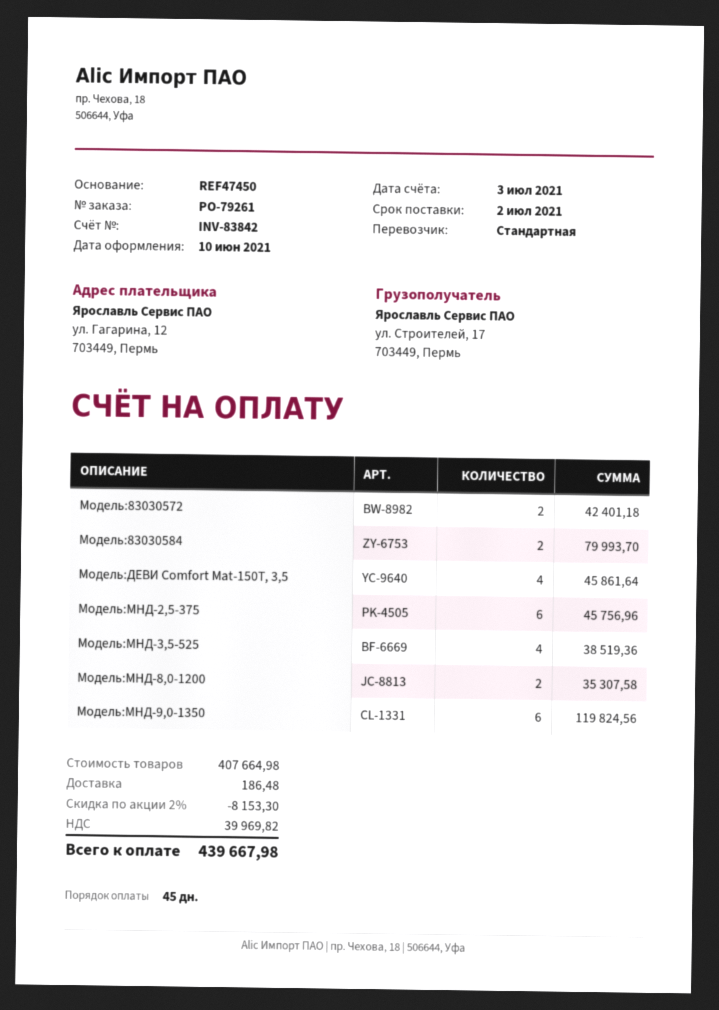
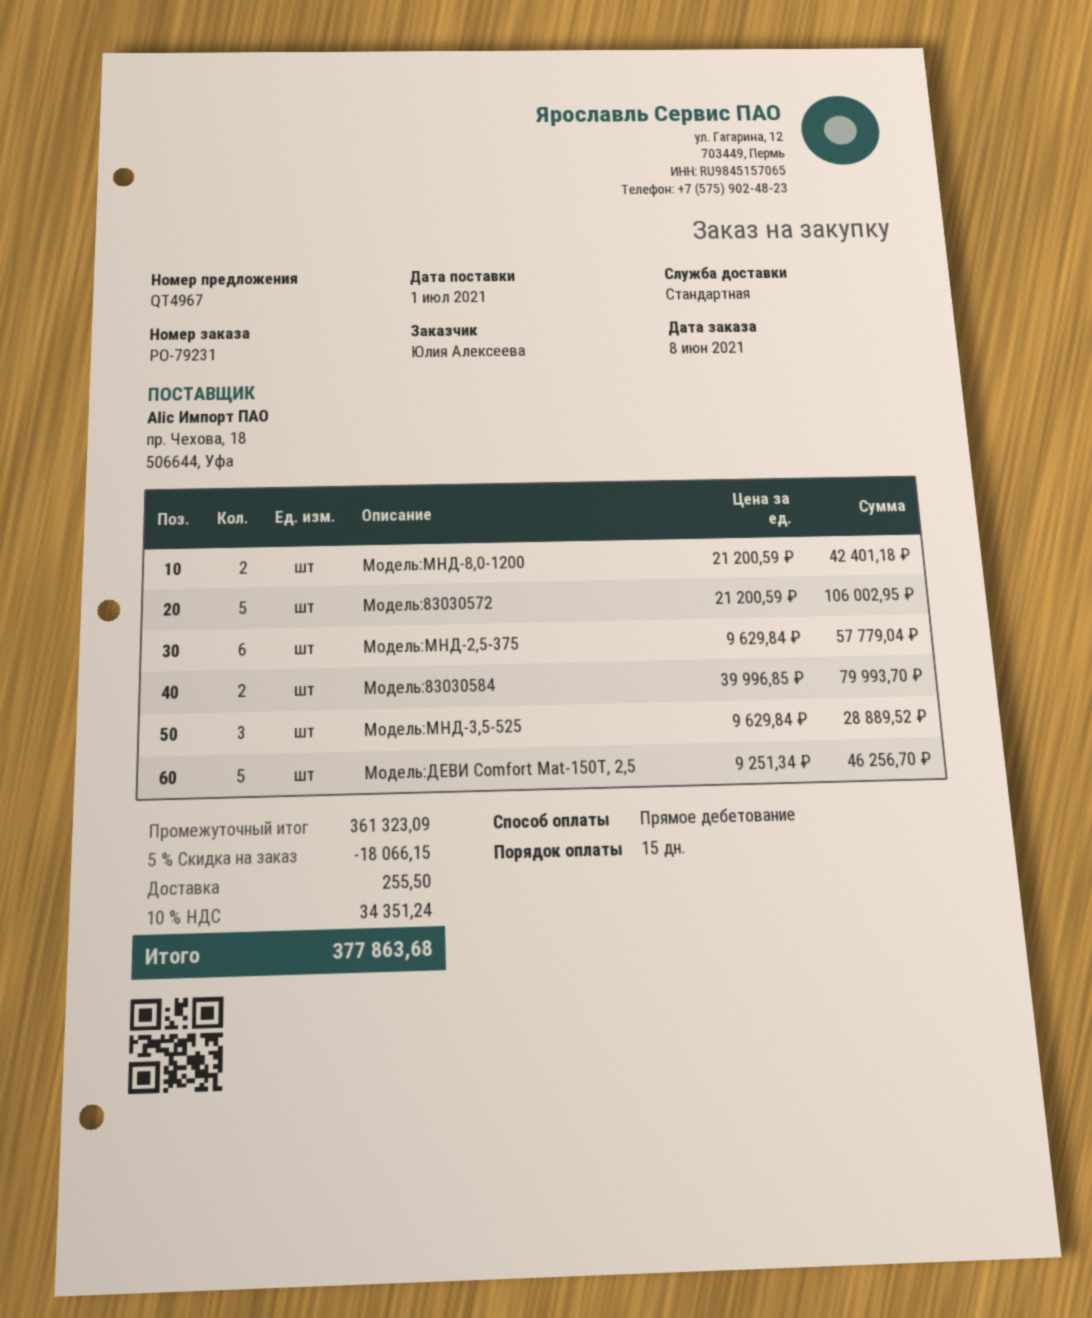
order number: PO-79261 -> PO-79231
order date: 2021-06-10 -> 2021-06-08
delivery date: 2021-07-02 -> 2021-07-01
payment terms: 45 days -> 15 days
Модель:83030572: 2 for 42401.18 -> 5 for 106002.95
Модель:ДЕВИ Comfort Mat-150T, 3,5: 4 for 45861.64 -> none
Модель:МНД-2,5-375: 6 for 45756.96 -> 6 for 57779.04
Модель:МНД-3,5-525: 4 for 38519.36 -> 3 for 28889.52
Модель:МНД-8,0-1200: 2 for 35307.58 -> 2 for 42401.18
Модель:МНД-9,0-1350: 6 for 119824.56 -> none
Модель:ДЕВИ Comfort Mat-150T, 2,5: none -> 5 for 46256.70
subtotal: 407664.98 -> 361323.09
discount: 2% = 8153.30 -> 5% = 18066.15
shipping: 186.48 -> 255.50
tax: 39969.82 -> 34351.24
total: 439667.98 -> 377863.68

